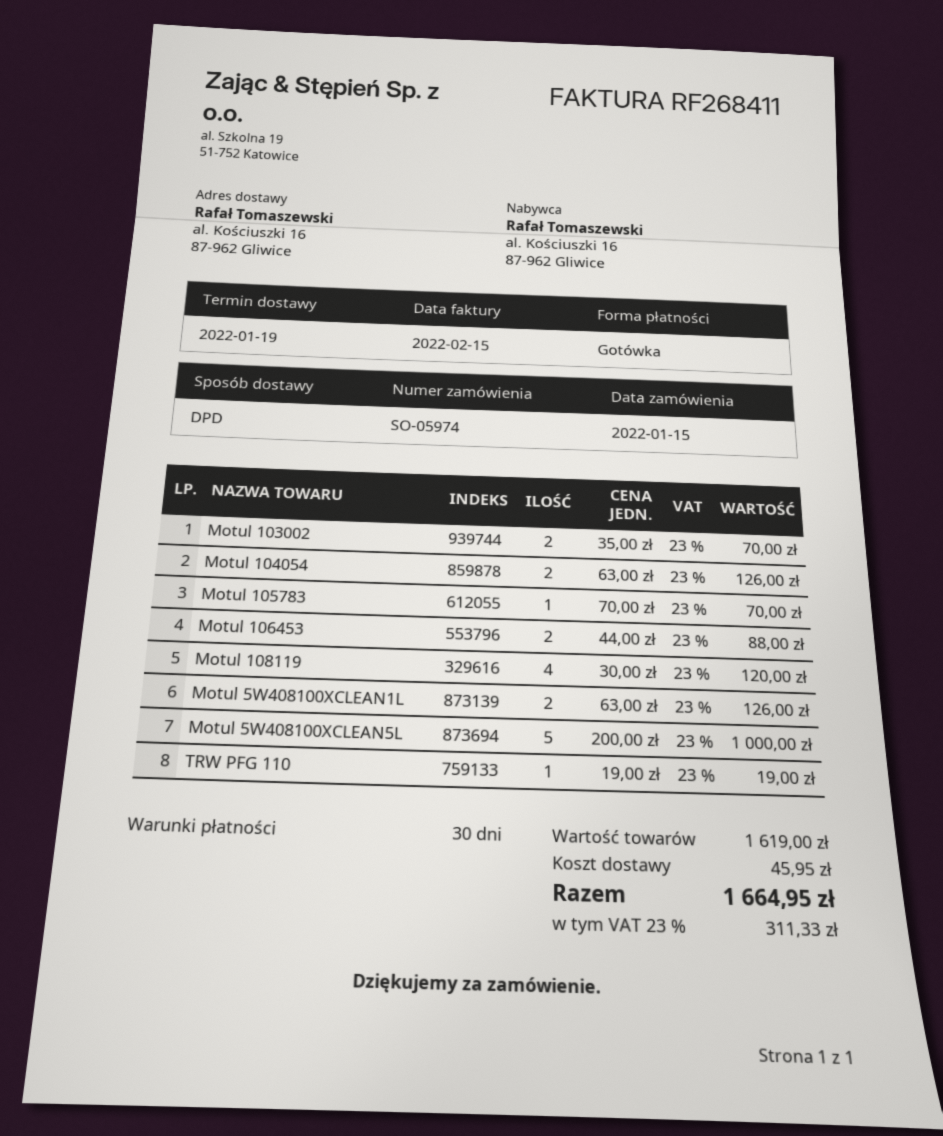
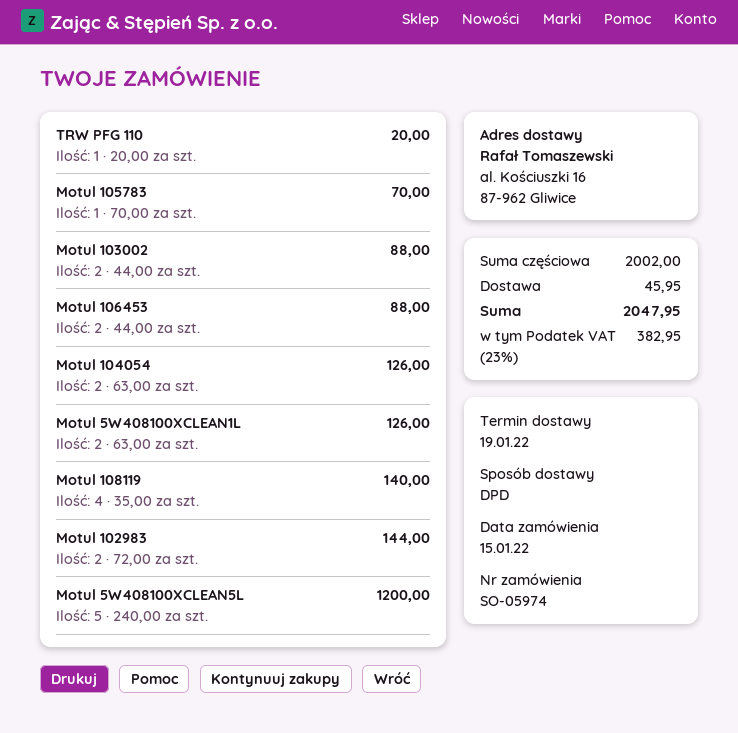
Motul 103002: 2 x 35.00 = 70.00 -> 2 x 44.00 = 88.00
Motul 108119: 4 x 30.00 = 120.00 -> 4 x 35.00 = 140.00
Motul 5W408100XCLEAN5L: 5 x 200.00 = 1000.00 -> 5 x 240.00 = 1200.00
TRW PFG 110: 1 x 19.00 = 19.00 -> 1 x 20.00 = 20.00
Motul 102983: none -> 2 x 72.00 = 144.00
subtotal: 1619.00 -> 2002.00
tax: 23% = 311.33 -> 23% = 382.95
total: 1664.95 -> 2047.95

